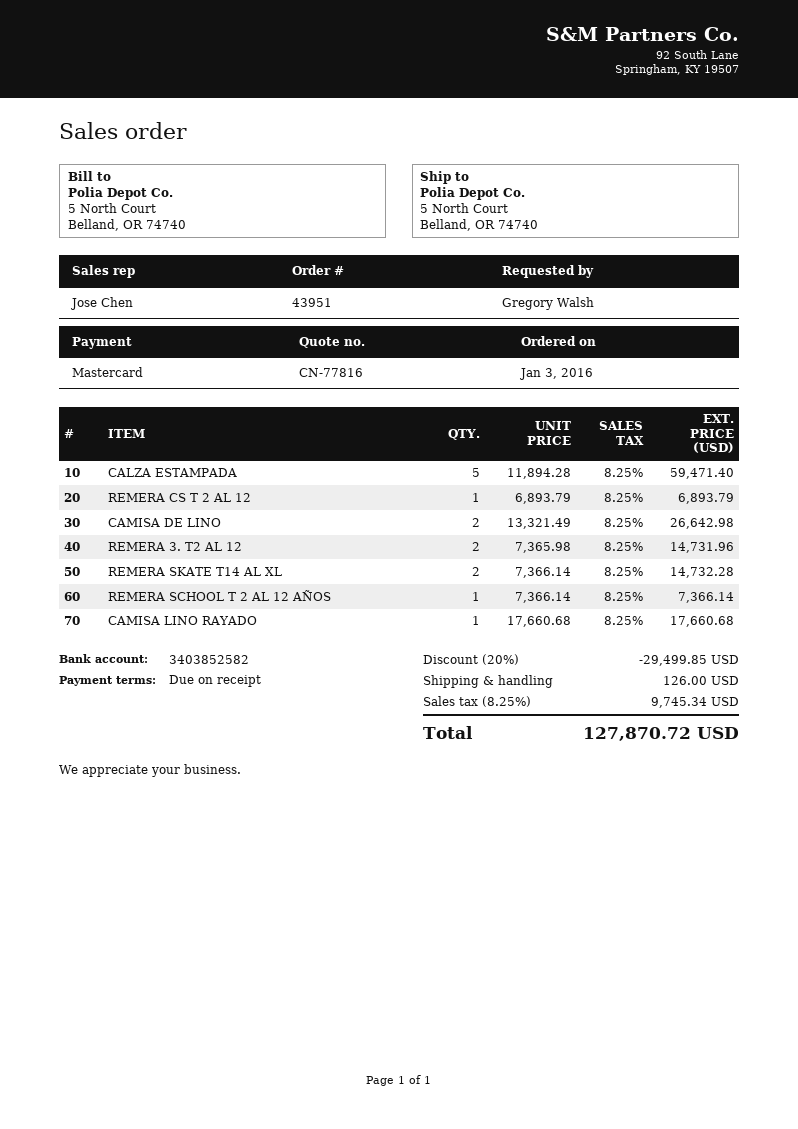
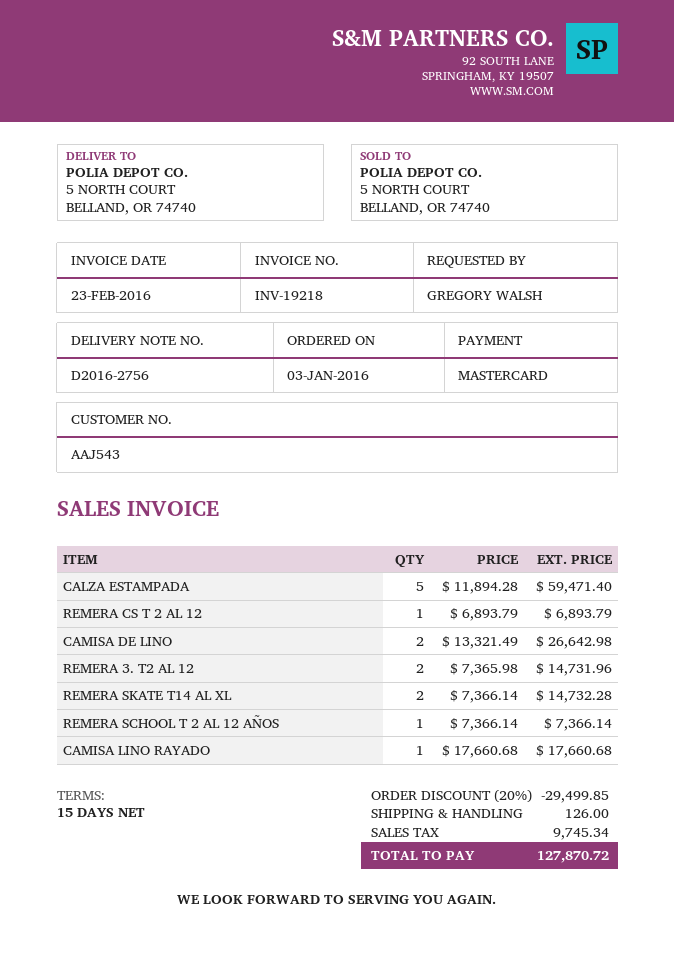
payment terms: on receipt -> 15 days

